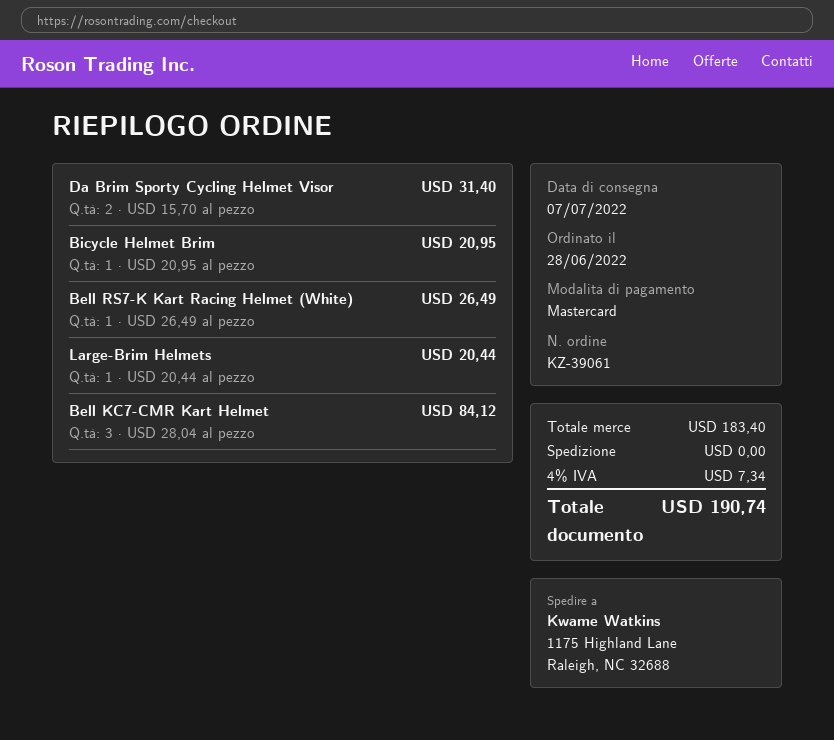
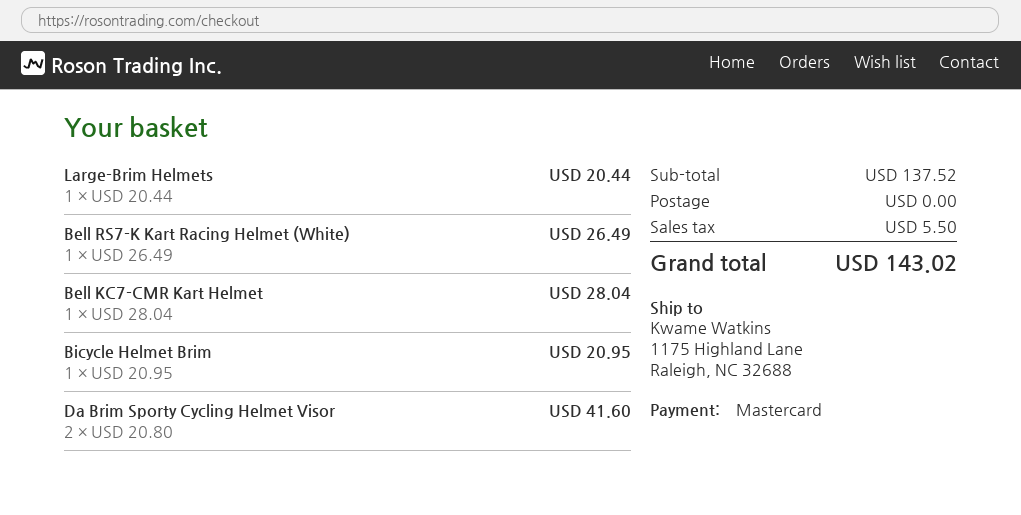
Da Brim Sporty Cycling Helmet Visor: 2 x 15.70 = 31.40 -> 2 x 20.80 = 41.60
Bell KC7-CMR Kart Helmet: 3 x 28.04 = 84.12 -> 1 x 28.04 = 28.04
subtotal: 183.40 -> 137.52
tax: 7.34 -> 5.50
total: 190.74 -> 143.02

